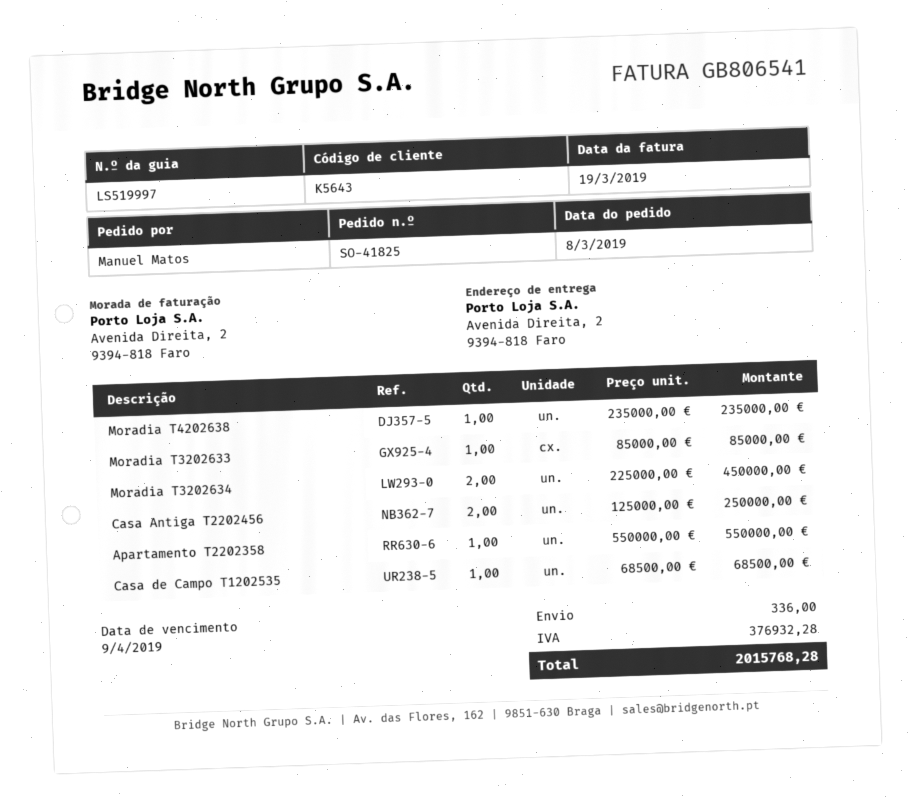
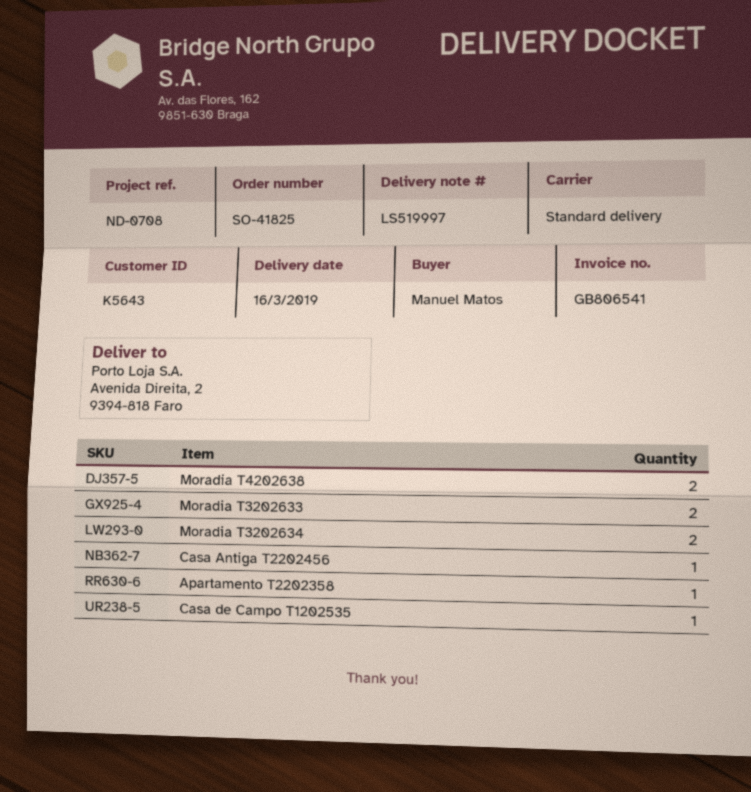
Moradia T4202638: 1 -> 2
Moradia T3202633: 1 -> 2
Casa Antiga T2202456: 2 -> 1

